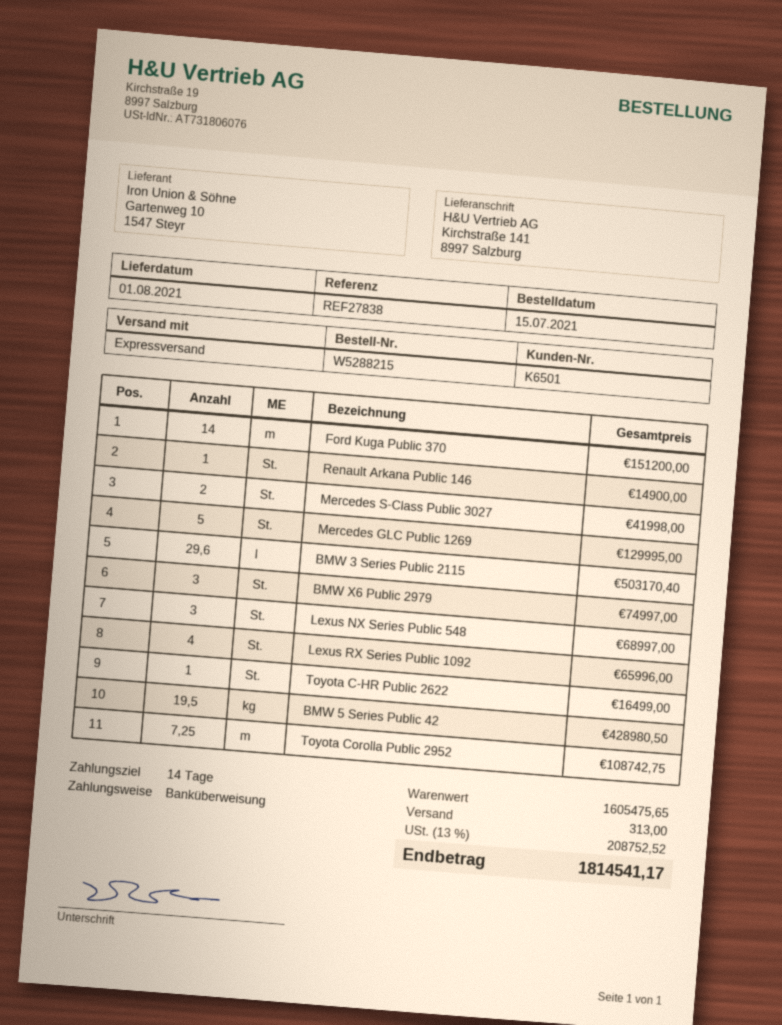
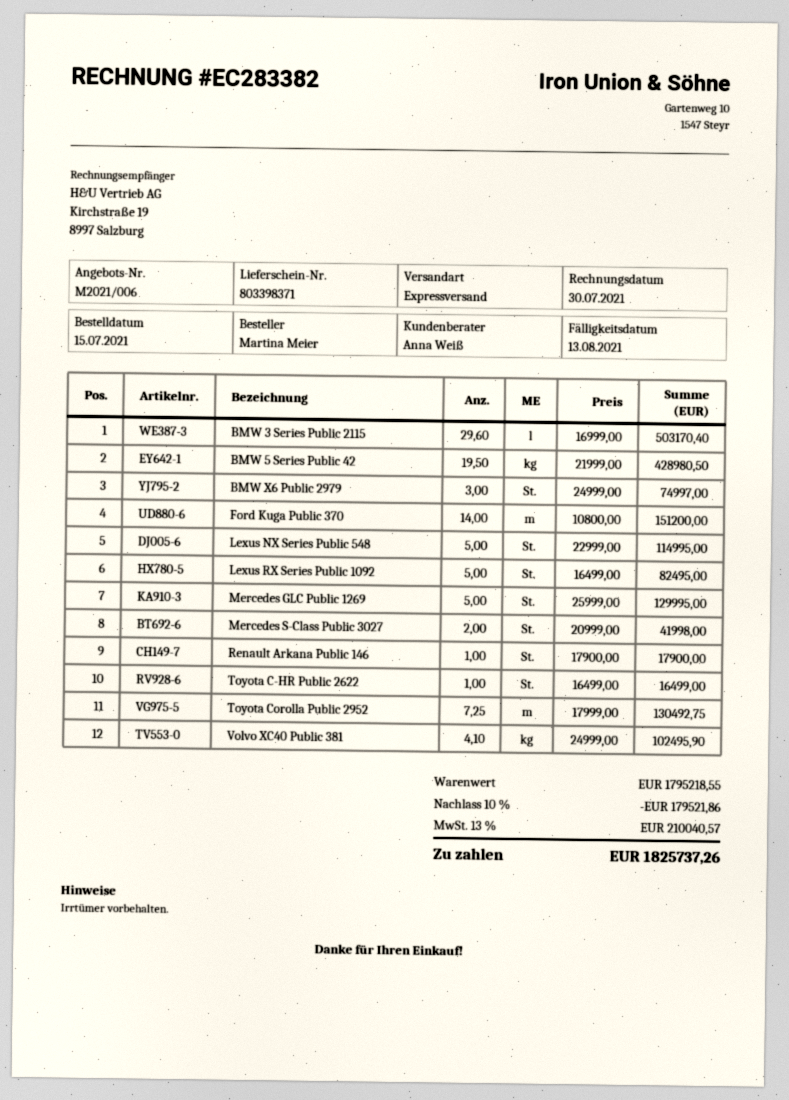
Renault Arkana Public 146: 1 for 14900.00 -> 1 for 17900.00
Lexus NX Series Public 548: 3 for 68997.00 -> 5 for 114995.00
Lexus RX Series Public 1092: 4 for 65996.00 -> 5 for 82495.00
Toyota Corolla Public 2952: 7.25 for 108742.75 -> 7.25 for 130492.75
Volvo XC40 Public 381: none -> 4.1 for 102495.90
subtotal: 1605475.65 -> 1795218.55
discount: none -> 10% = 179521.86
shipping: 313.00 -> none
tax: 13% = 208752.52 -> 13% = 210040.57
total: 1814541.17 -> 1825737.26

